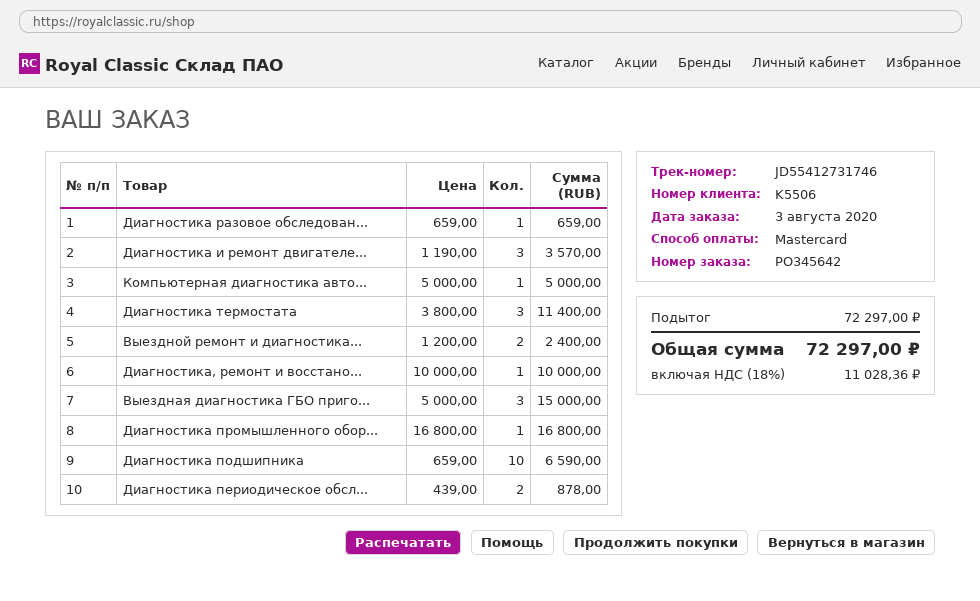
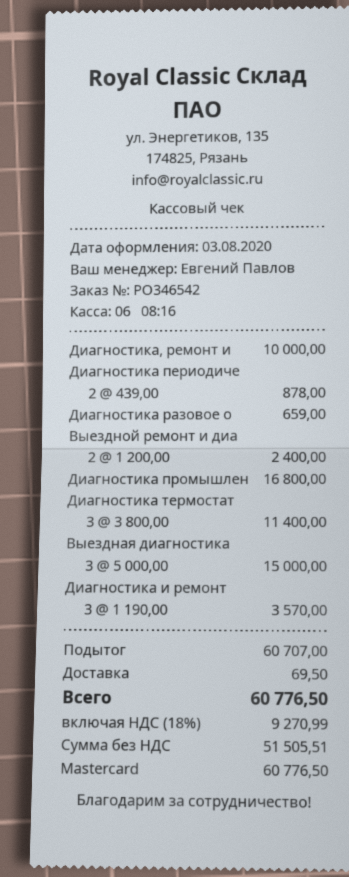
order number: PO345642 -> PO346542
Компьютерная диагностика авто...: 1 x 5000.00 = 5000.00 -> none
Диагностика подшипника: 10 x 659.00 = 6590.00 -> none
subtotal: 72297.00 -> 60707.00
shipping: none -> 69.50
tax: 18% = 11028.36 -> 18% = 9270.99
total: 72297.00 -> 60776.50

